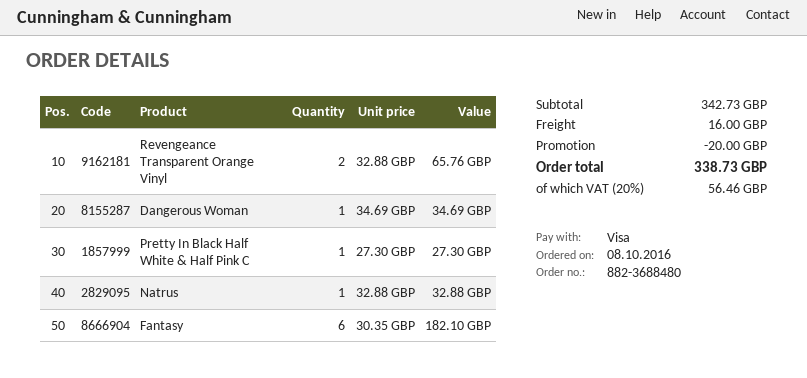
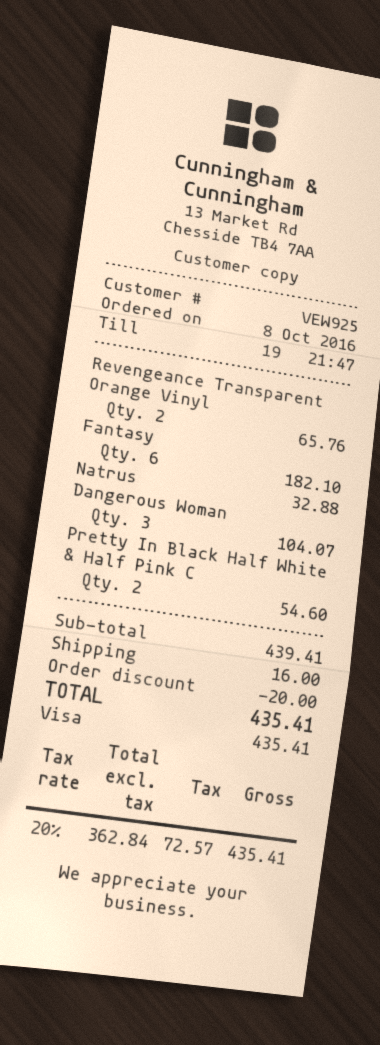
Dangerous Woman: 1 for 34.69 -> 3 for 104.07
Pretty In Black Half White & Half Pink C: 1 for 27.30 -> 2 for 54.60
subtotal: 342.73 -> 439.41
tax: 20% = 56.46 -> 20% = 72.57
total: 338.73 -> 435.41

